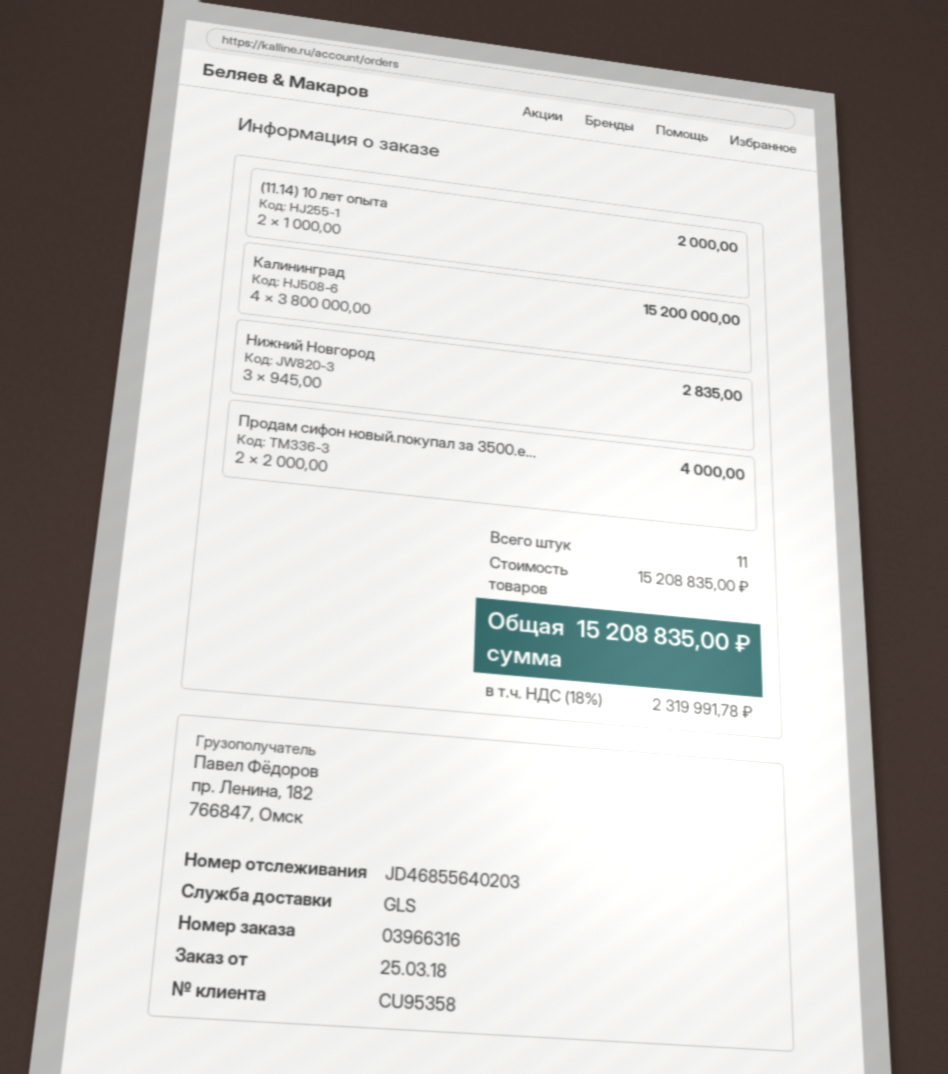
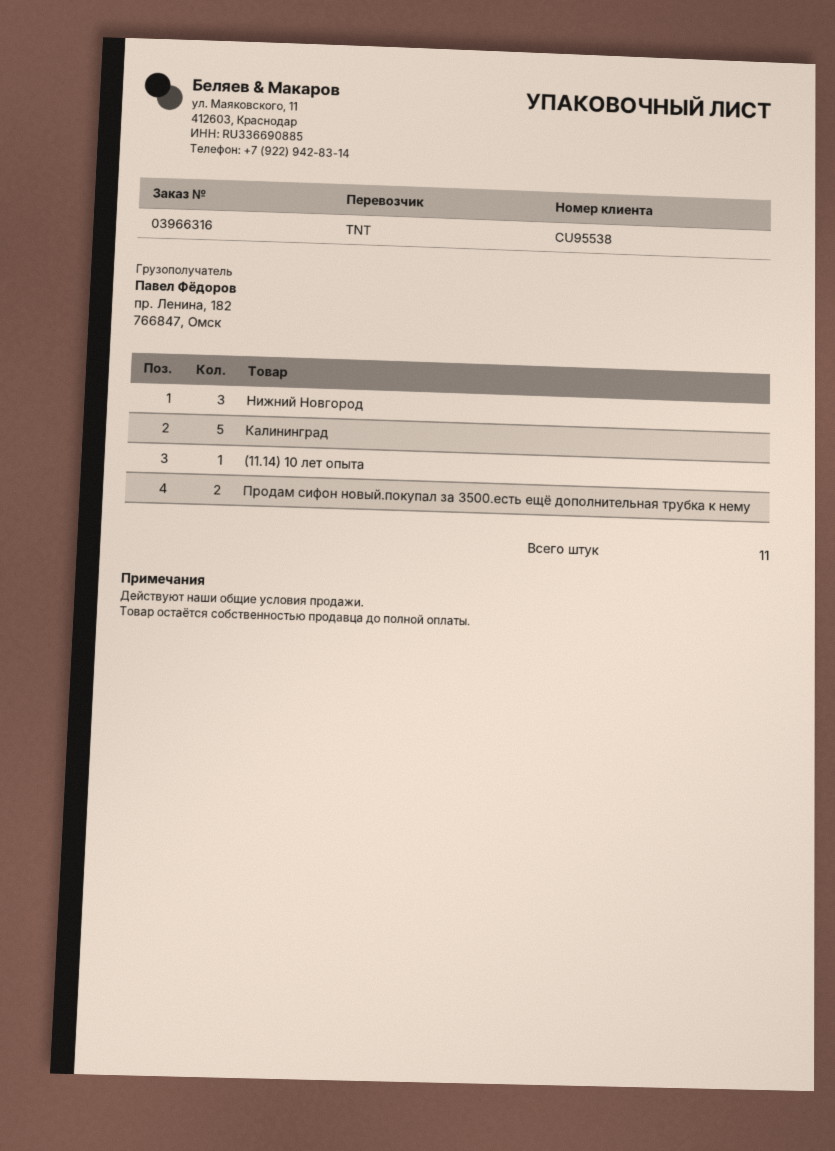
customer number: CU95358 -> CU95538
shipping method: GLS -> TNT
(11.14) 10 лет опыта: 2 -> 1
Калининград: 4 -> 5

